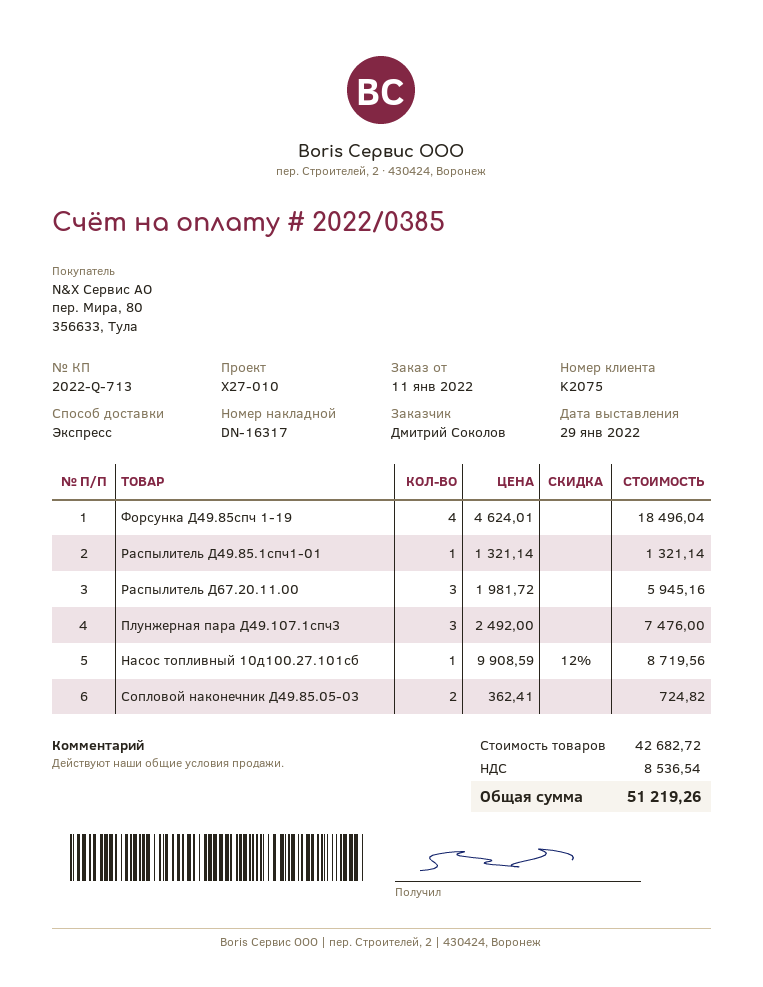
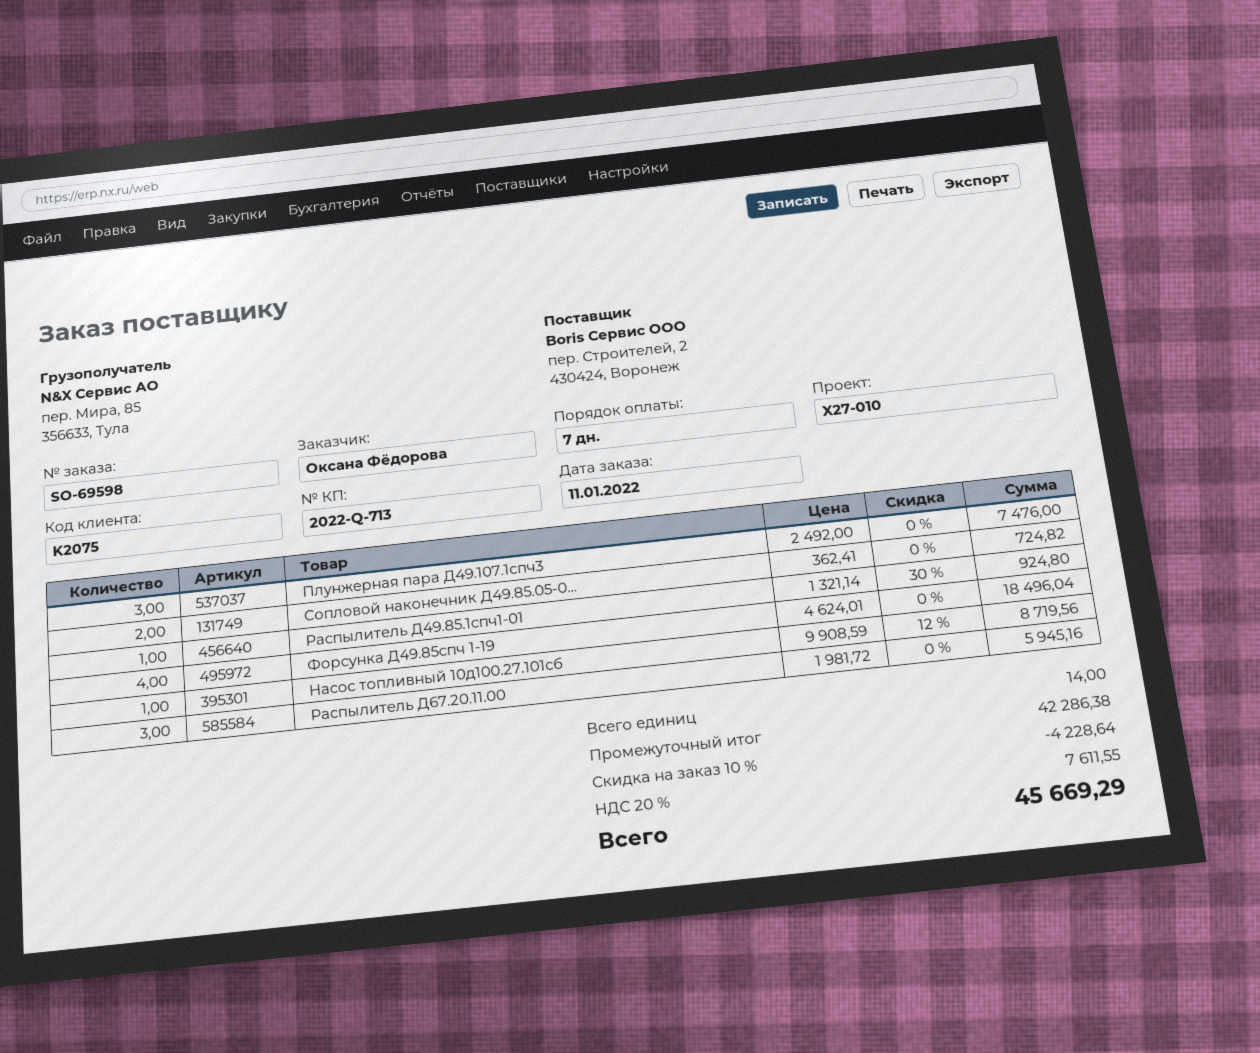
ordered by: Дмитрий Соколов -> Оксана Фёдорова
Распылитель Д49.85.1спч1-01: 1 x 1321.14 = 1321.14 -> 1 x 1321.14 - 30% = 924.80
subtotal: 42682.72 -> 42286.38
discount: none -> 10% = 4228.64
tax: 8536.54 -> 7611.55
total: 51219.26 -> 45669.29

